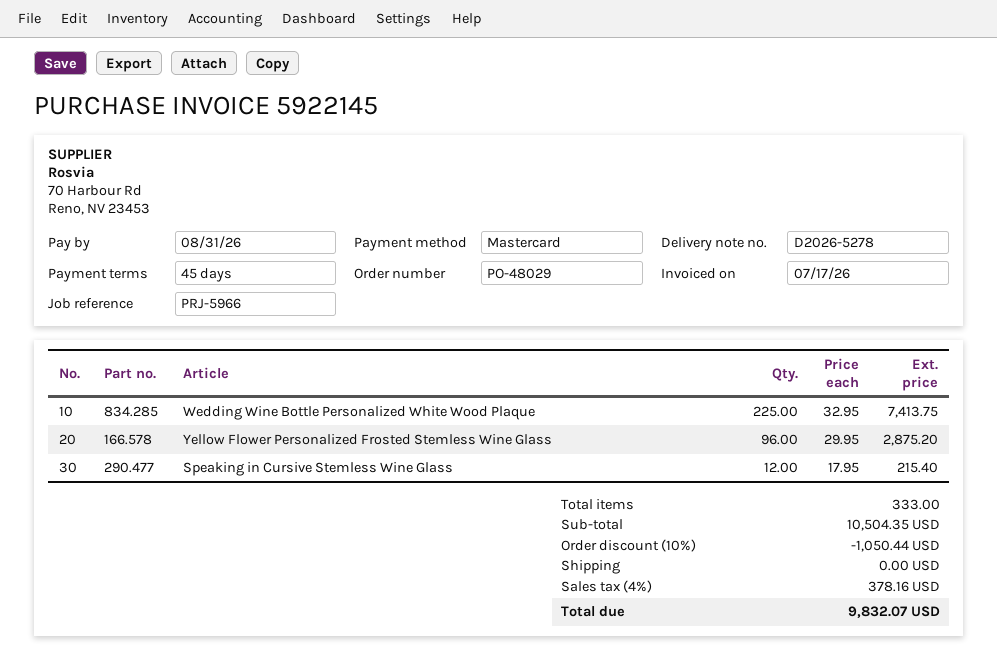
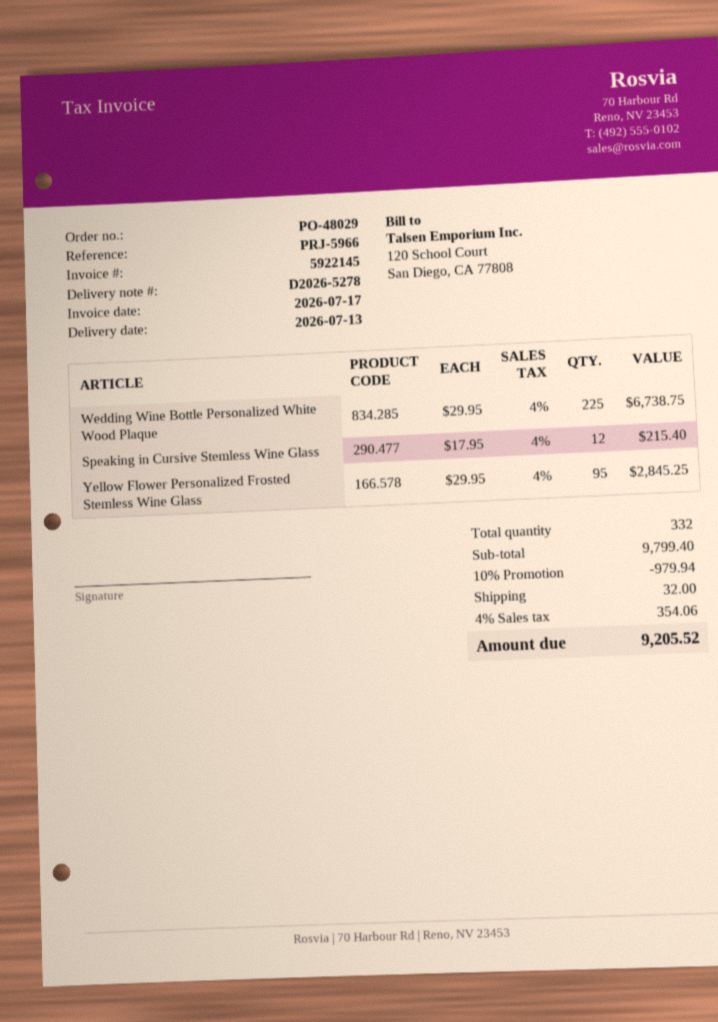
Wedding Wine Bottle Personalized White Wood Plaque: 225 x 32.95 = 7413.75 -> 225 x 29.95 = 6738.75
Yellow Flower Personalized Frosted Stemless Wine Glass: 96 x 29.95 = 2875.20 -> 95 x 29.95 = 2845.25
total quantity: 333 -> 332
subtotal: 10504.35 -> 9799.40
discount: 10% = 1050.44 -> 10% = 979.94
shipping: 0.00 -> 32.00
tax: 4% = 378.16 -> 4% = 354.06
total: 9832.07 -> 9205.52

